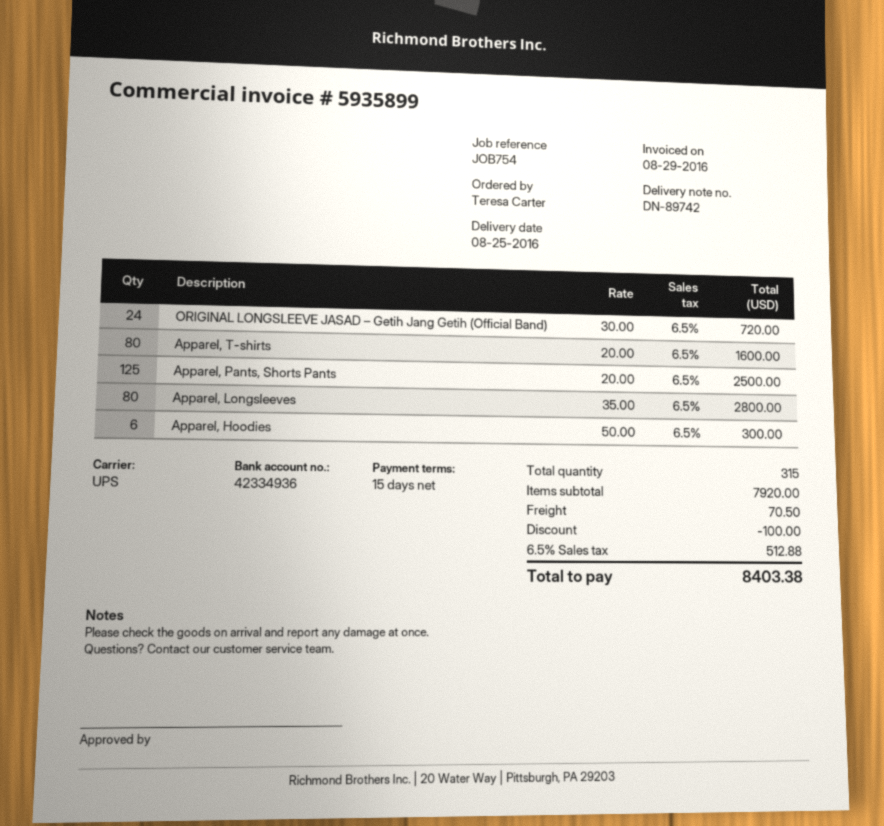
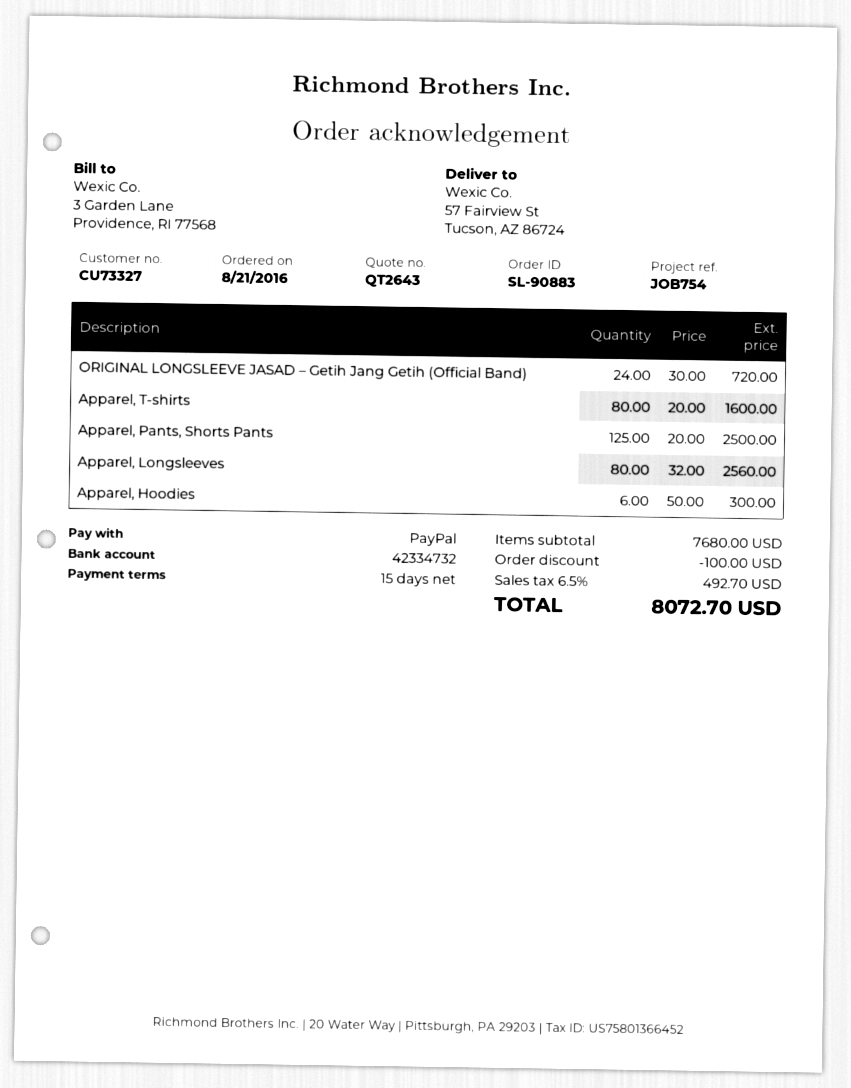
bank account: 42334936 -> 42334732
Apparel, Longsleeves: 80 x 35.00 = 2800.00 -> 80 x 32.00 = 2560.00
subtotal: 7920.00 -> 7680.00
shipping: 70.50 -> none
tax: 6.5% = 512.88 -> 6.5% = 492.70
total: 8403.38 -> 8072.70

